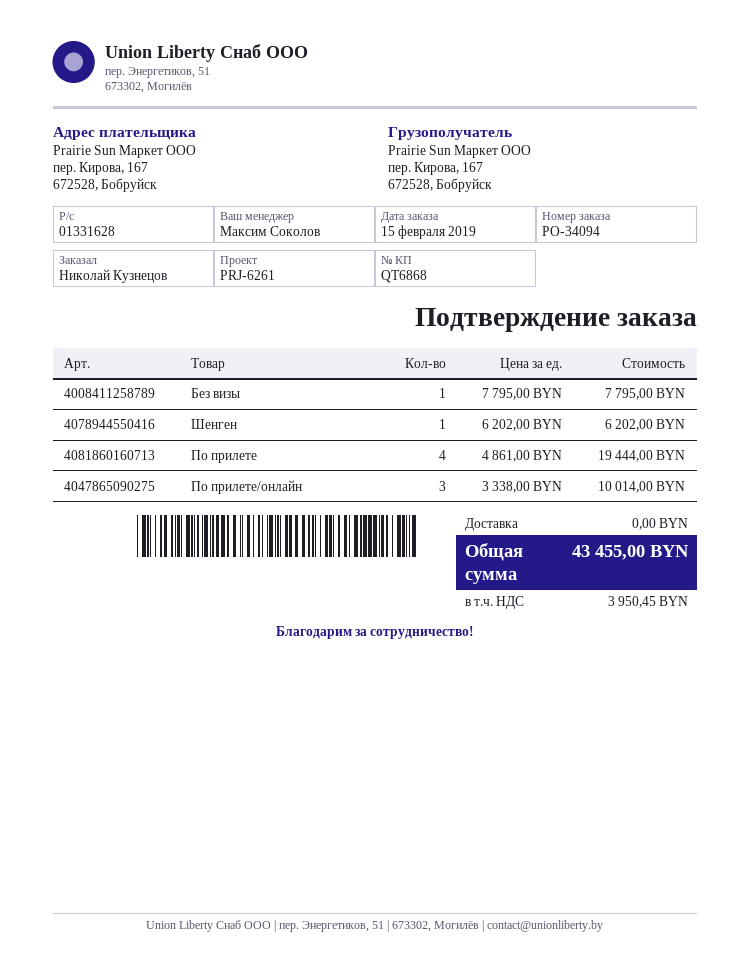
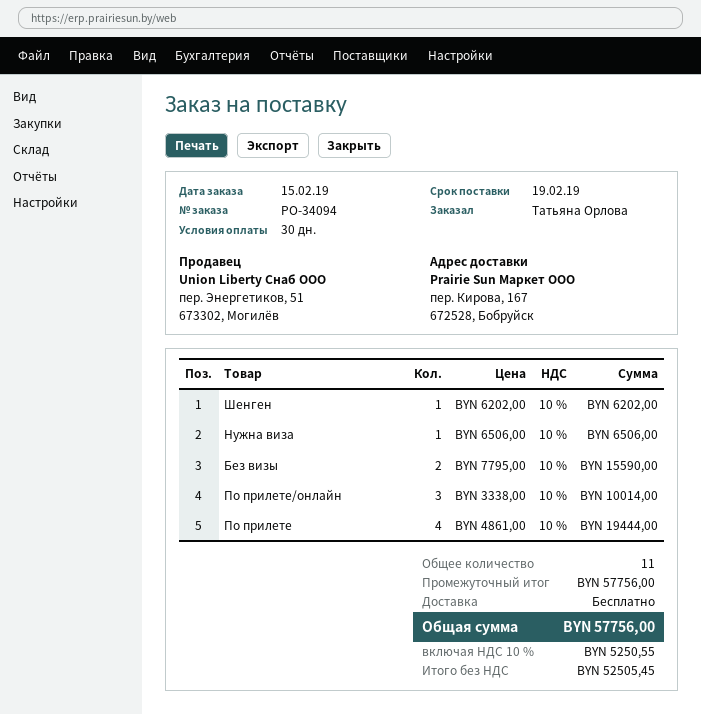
ordered by: Николай Кузнецов -> Татьяна Орлова
Без визы: 1 x 7795.00 = 7795.00 -> 2 x 7795.00 = 15590.00
Нужна виза: none -> 1 x 6506.00 = 6506.00
tax: 3950.45 -> 5250.55
total: 43455.00 -> 57756.00

